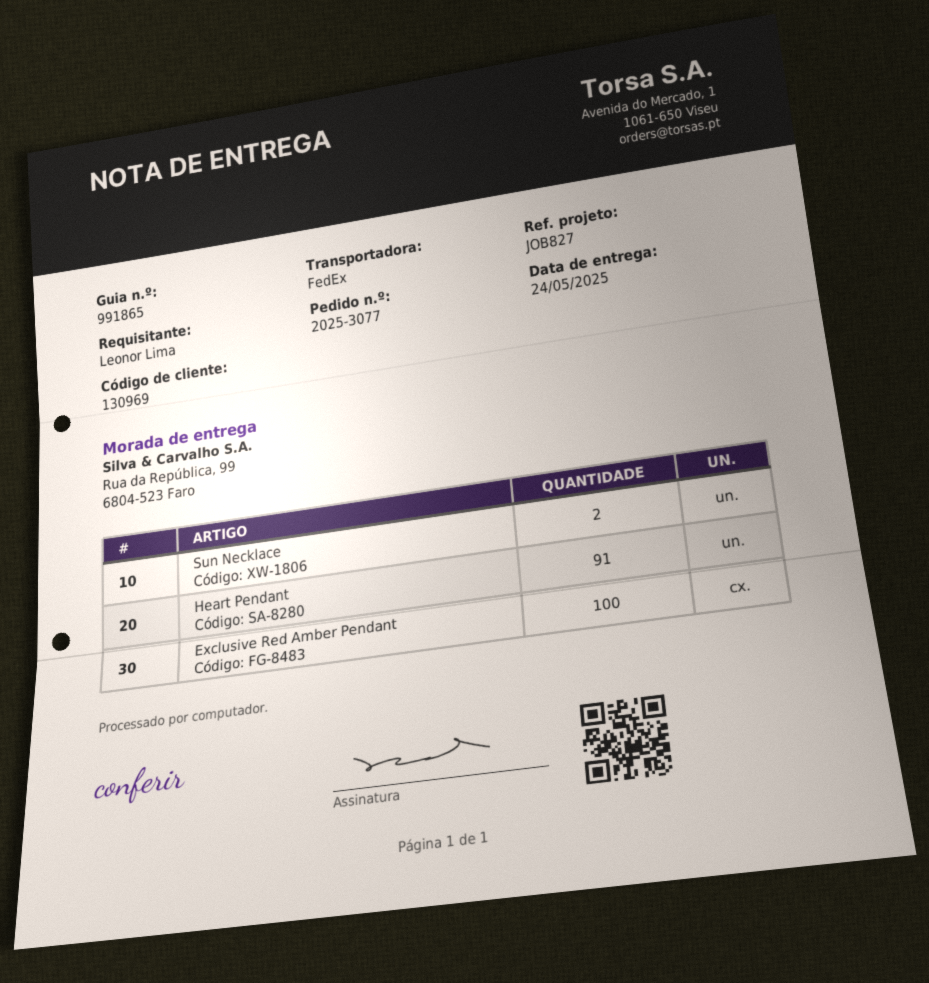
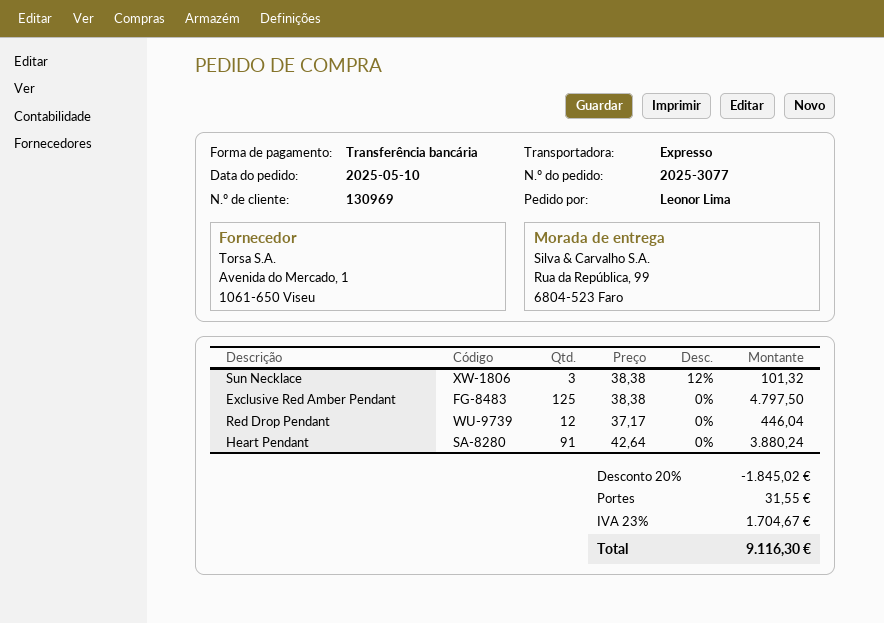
shipping method: FedEx -> express
Sun Necklace: 2 -> 3
Exclusive Red Amber Pendant: 100 -> 125
Red Drop Pendant: none -> 12

